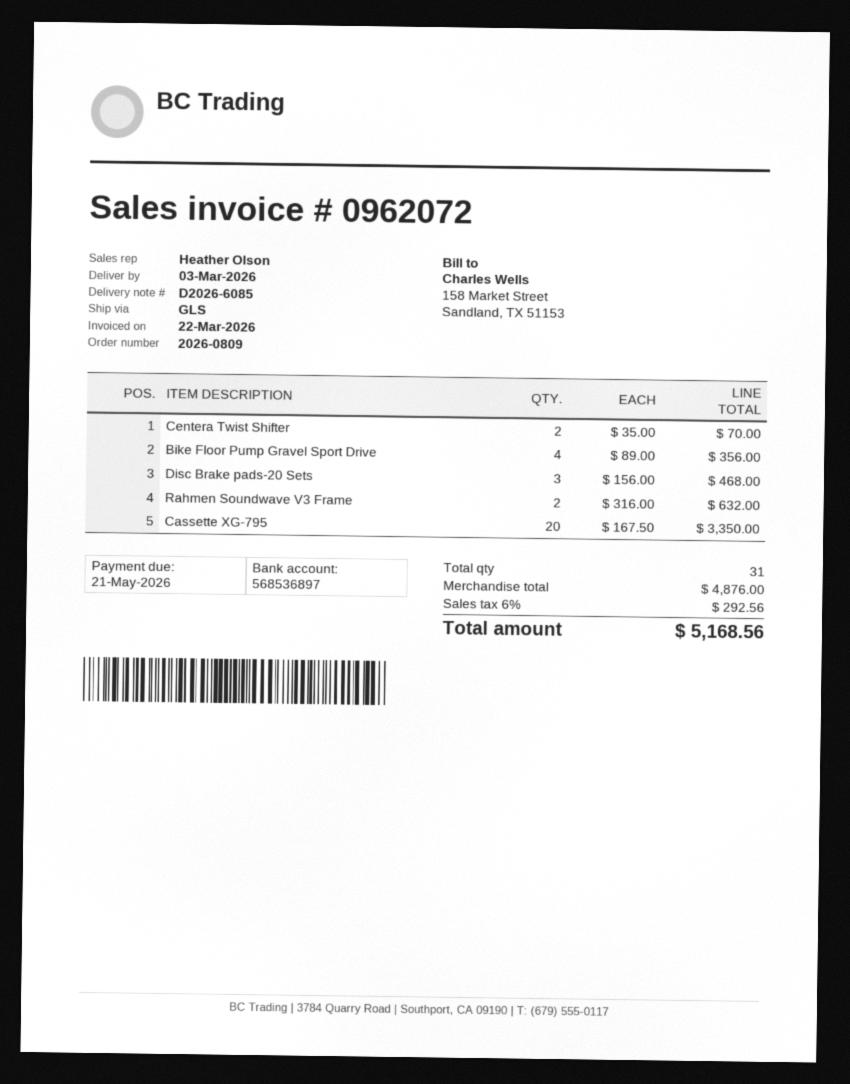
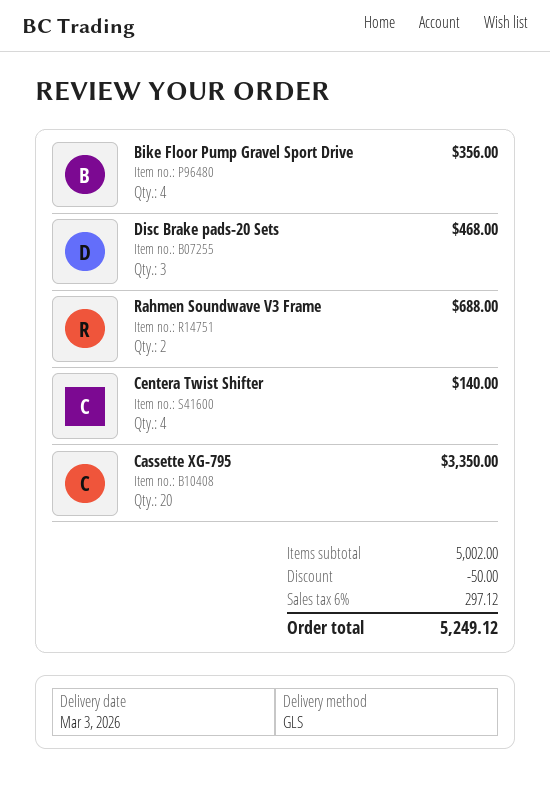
Centera Twist Shifter: 2 for 70.00 -> 4 for 140.00
Rahmen Soundwave V3 Frame: 2 for 632.00 -> 2 for 688.00
subtotal: 4876.00 -> 5002.00
discount: none -> 50.00
tax: 6% = 292.56 -> 6% = 297.12
total: 5168.56 -> 5249.12

